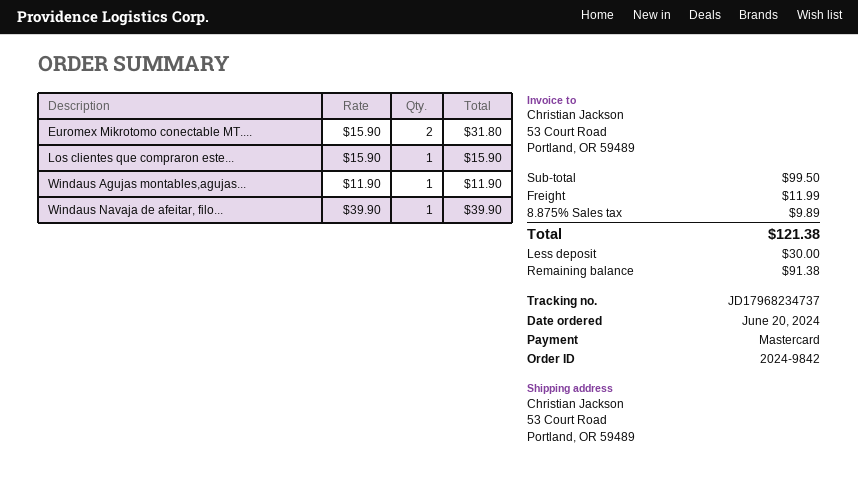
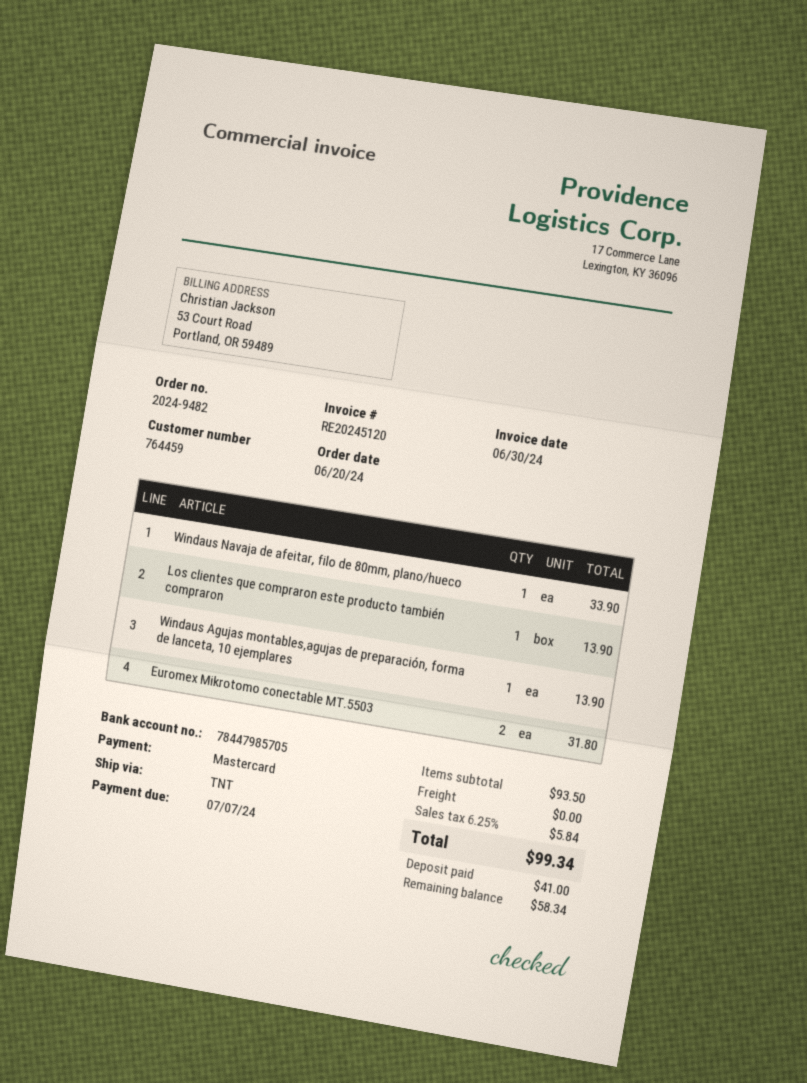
order number: 2024-9842 -> 2024-9482
Los clientes que compraron este...: 1 for 15.90 -> 1 for 13.90
Windaus Agujas montables,agujas...: 1 for 11.90 -> 1 for 13.90
Windaus Navaja de afeitar, filo...: 1 for 39.90 -> 1 for 33.90
subtotal: 99.50 -> 93.50
shipping: 11.99 -> 0.00
tax: 8.875% = 9.89 -> 6.25% = 5.84
total: 121.38 -> 99.34
deposit: 30.00 -> 41.00
balance: 91.38 -> 58.34

